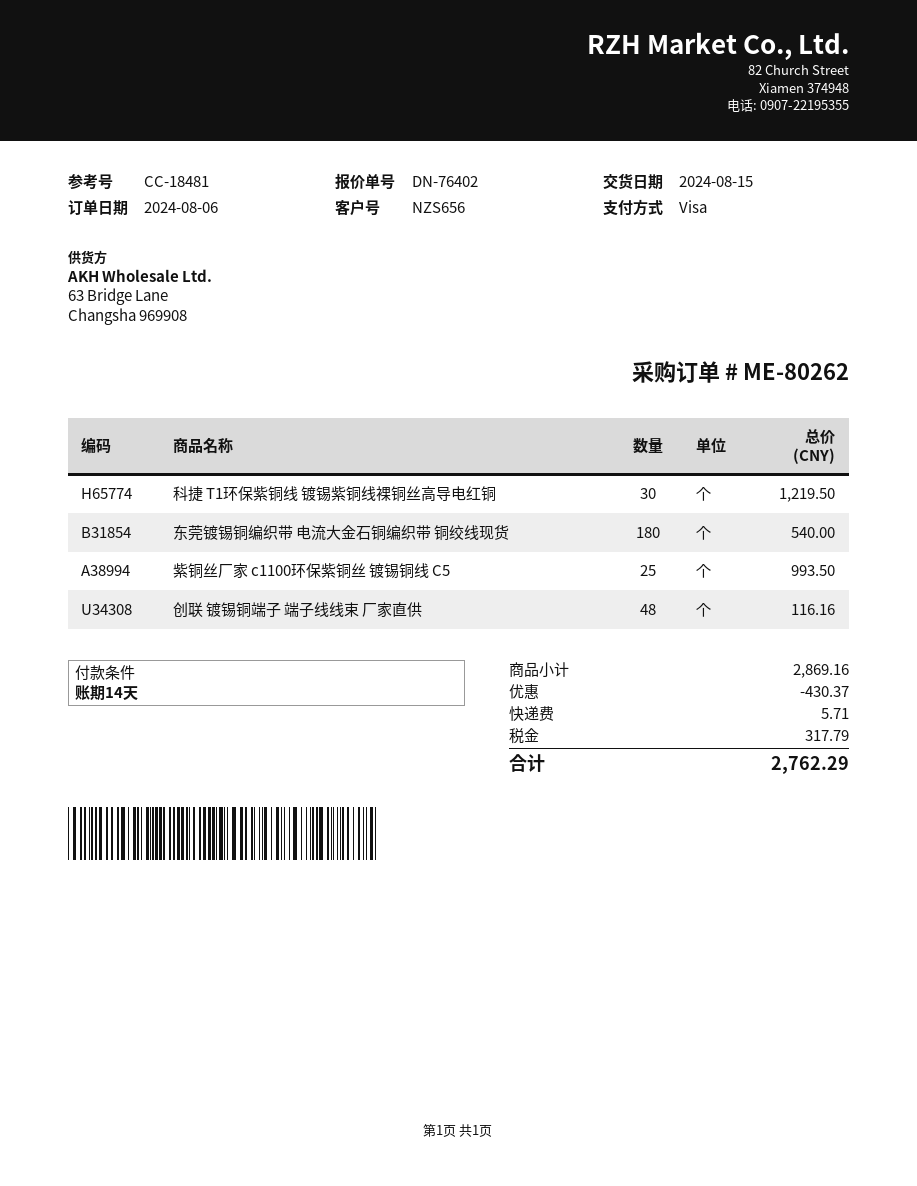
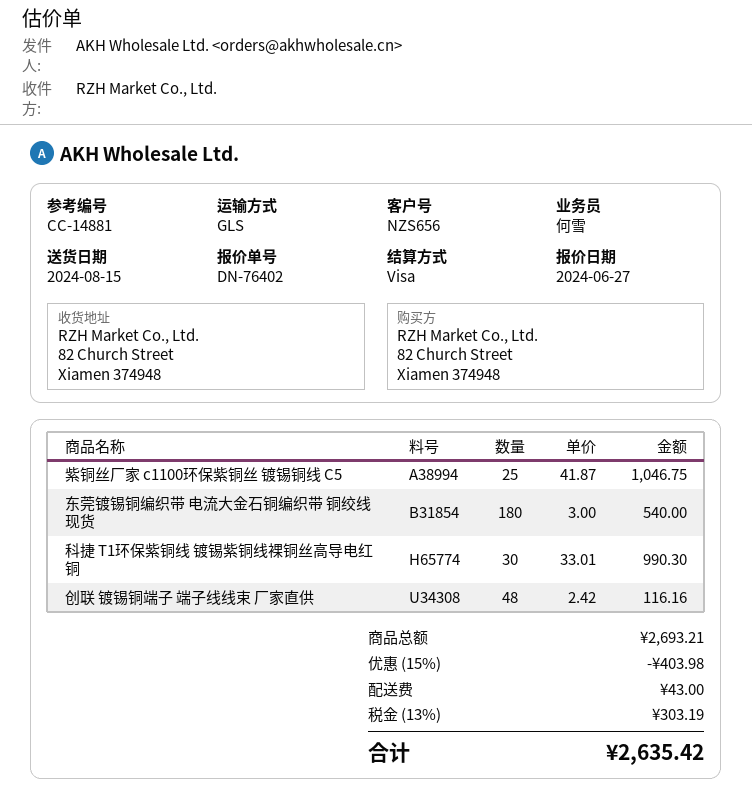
reference: CC-18481 -> CC-14881
科捷 T1环保紫铜线 镀锡紫铜线裸铜丝高导电红铜: 30 for 1219.50 -> 30 for 990.30
紫铜丝厂家 c1100环保紫铜丝 镀锡铜线 C5: 25 for 993.50 -> 25 for 1046.75
subtotal: 2869.16 -> 2693.21
discount: 430.37 -> 403.98
shipping: 5.71 -> 43.00
tax: 317.79 -> 303.19
total: 2762.29 -> 2635.42

